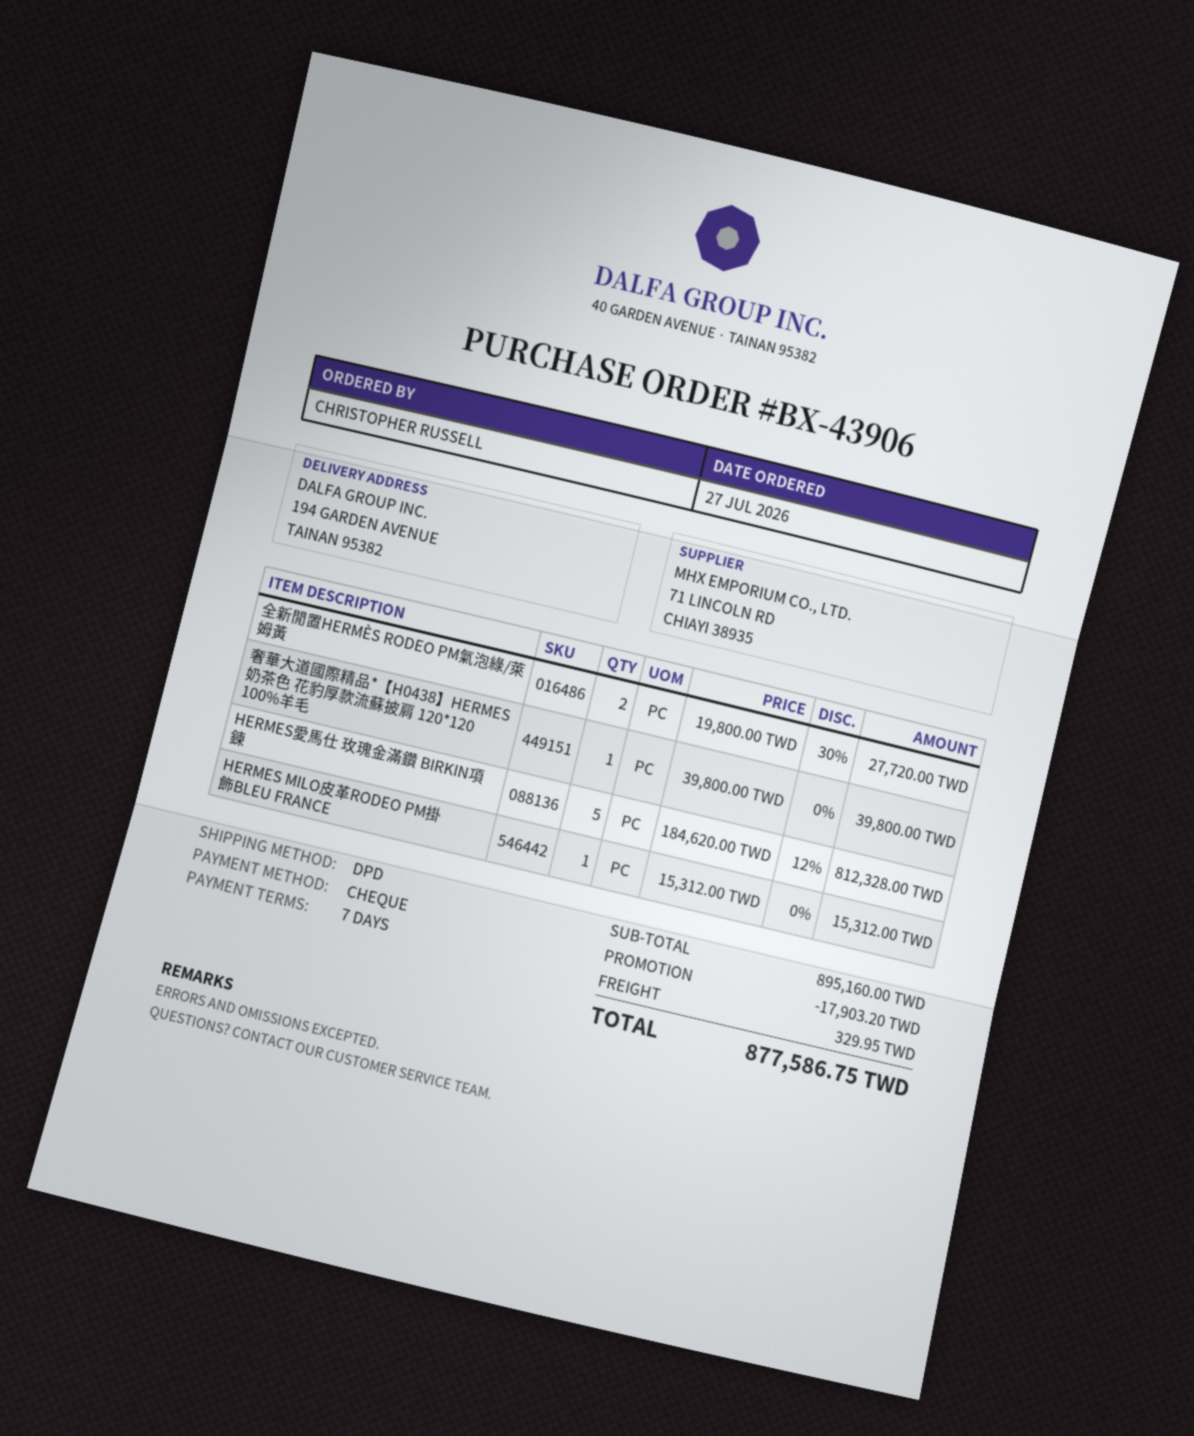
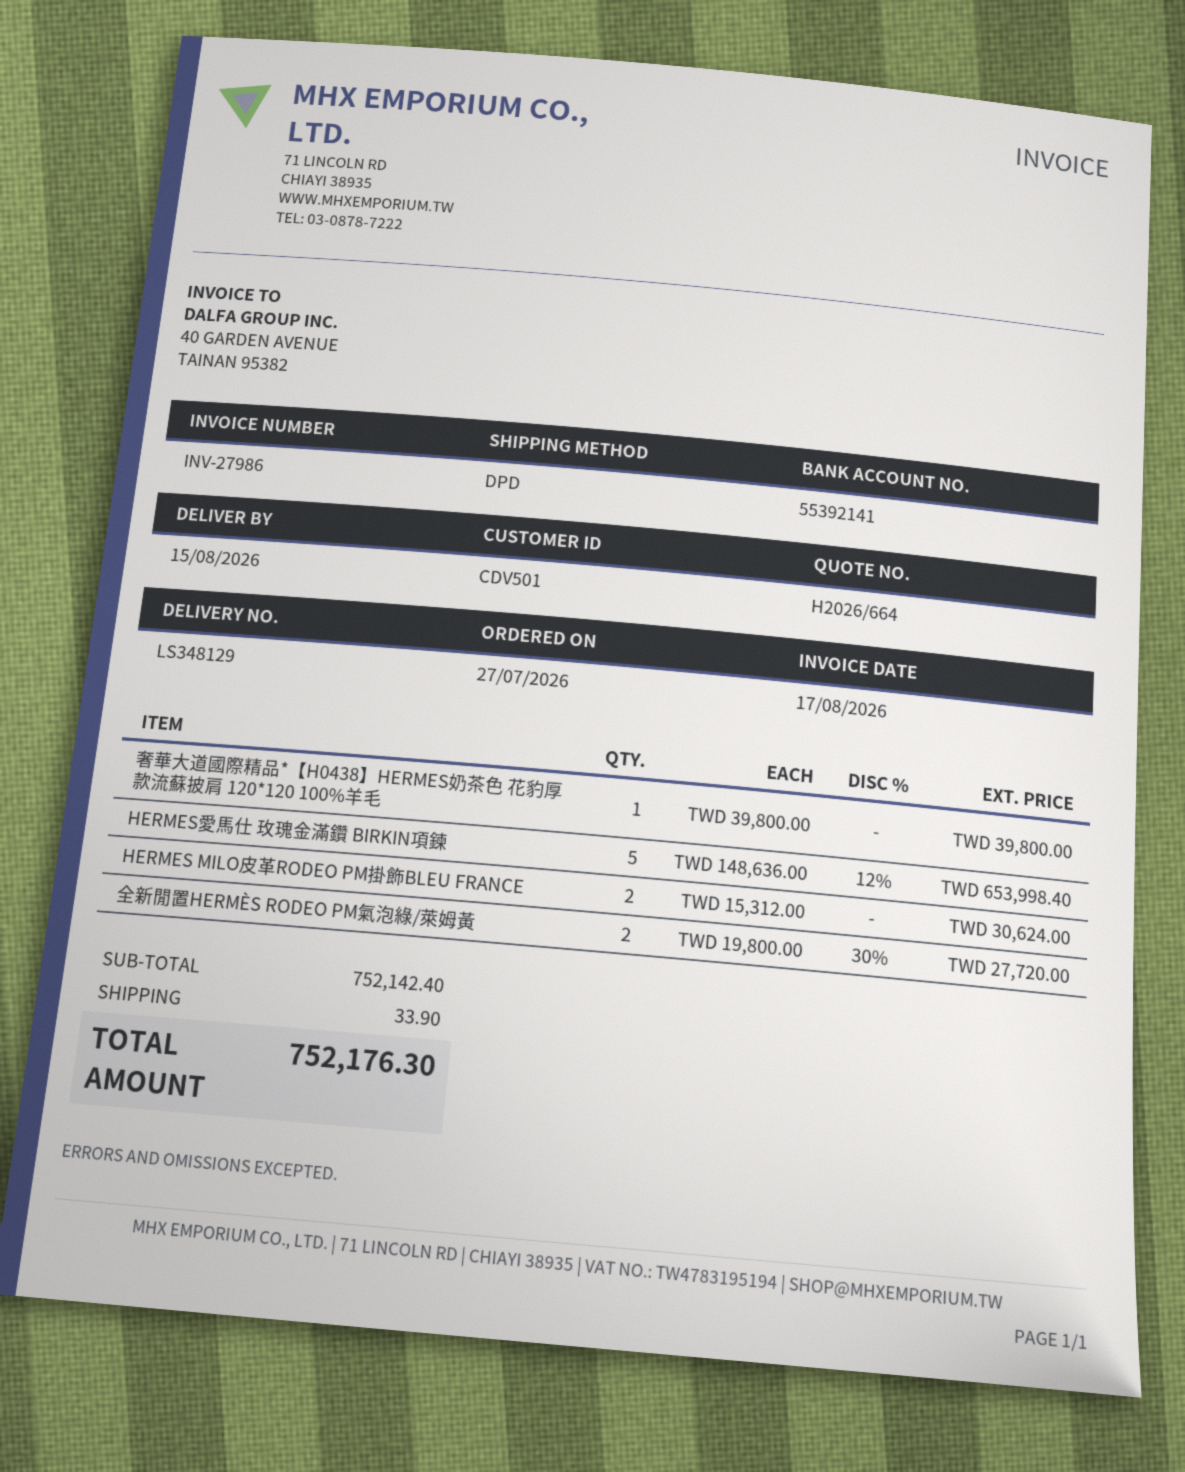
HERMES愛馬仕 玫瑰金滿鑽 BIRKIN項鍊: 5 x 184620.00 - 12% = 812328.00 -> 5 x 148636.00 - 12% = 653998.40
HERMES MILO皮革RODEO PM掛飾BLEU FRANCE: 1 x 15312.00 = 15312.00 -> 2 x 15312.00 = 30624.00
subtotal: 895160.00 -> 752142.40
discount: 17903.20 -> none
shipping: 329.95 -> 33.90
total: 877586.75 -> 752176.30

